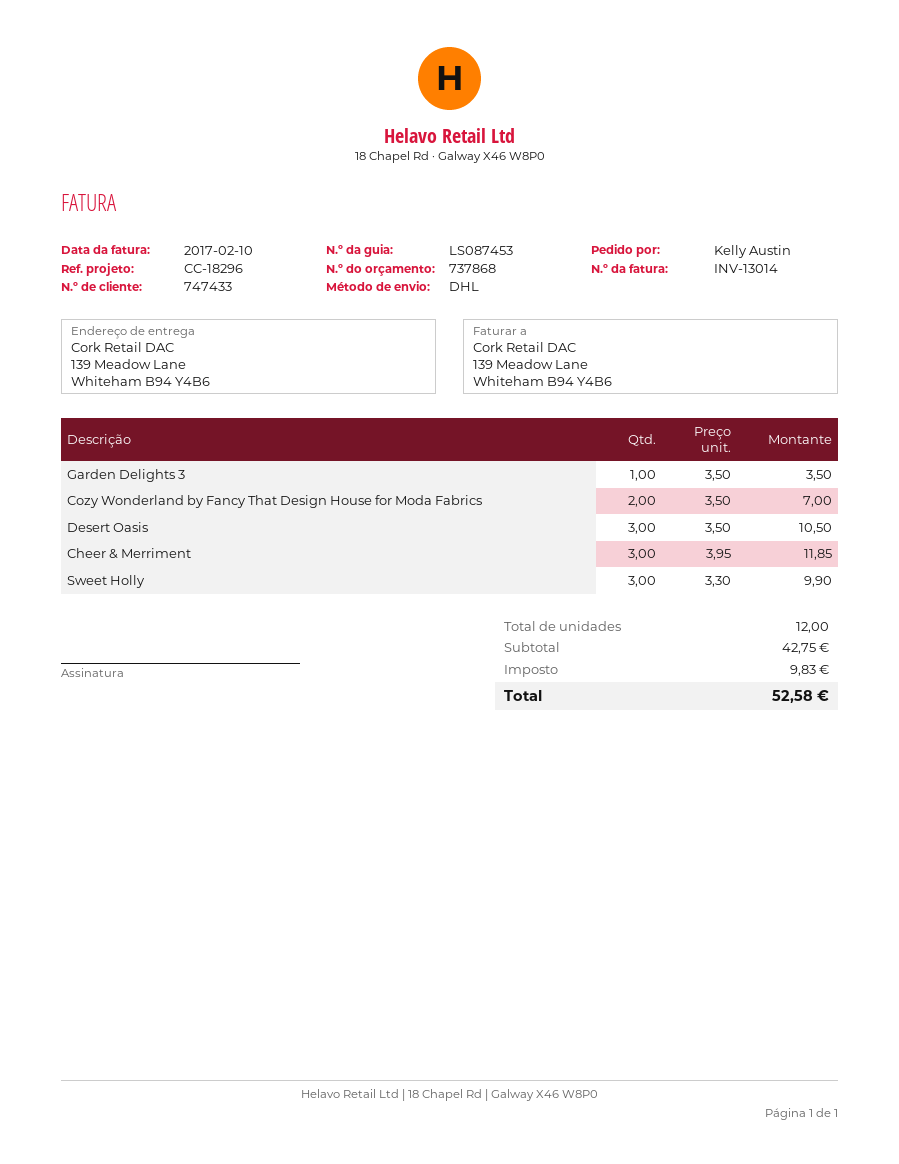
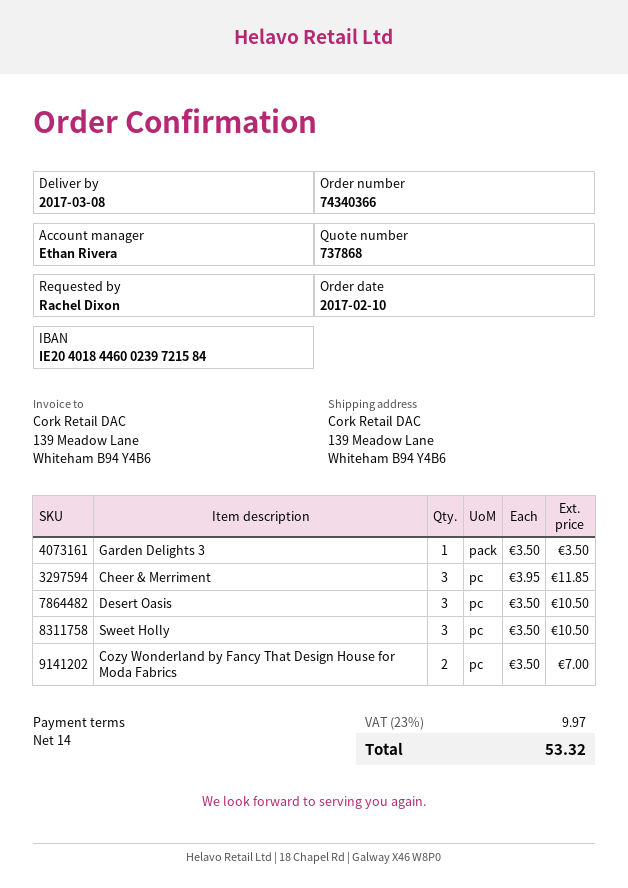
ordered by: Kelly Austin -> Rachel Dixon
Sweet Holly: 3 x 3.30 = 9.90 -> 3 x 3.50 = 10.50
tax: 9.83 -> 9.97
total: 52.58 -> 53.32

